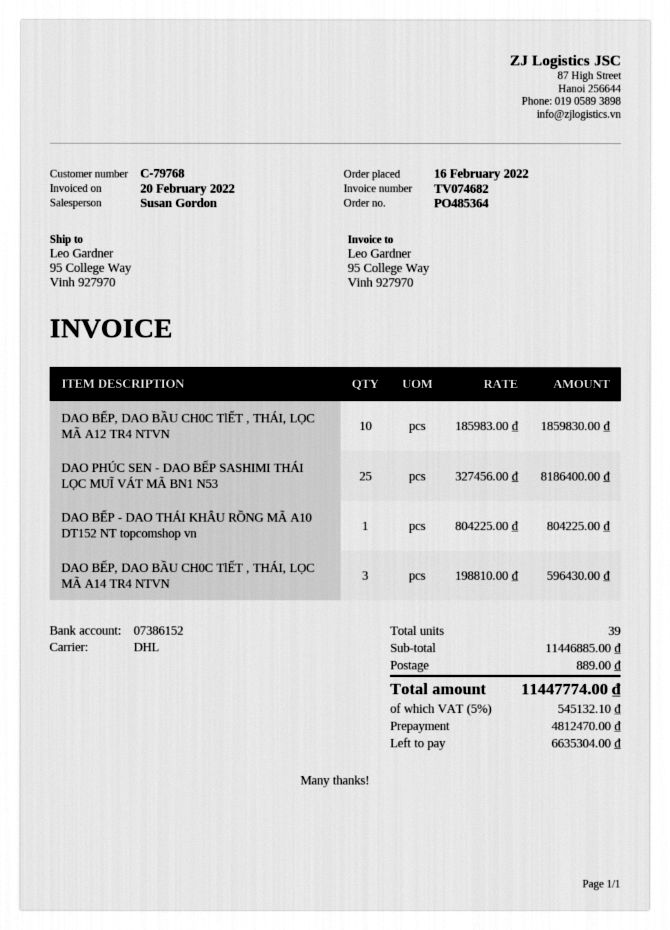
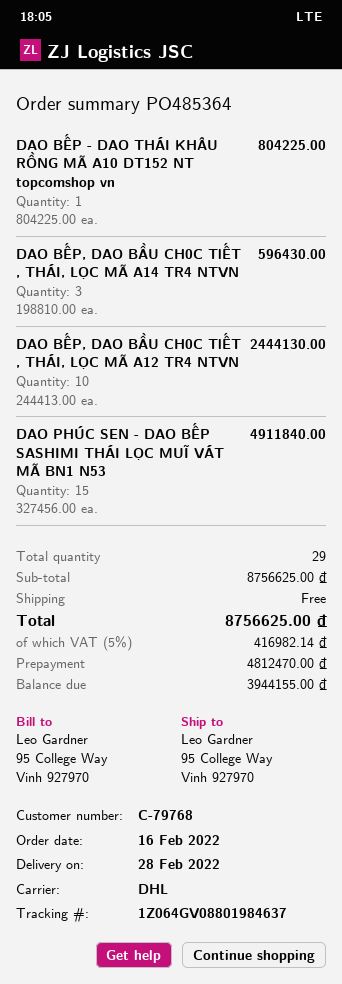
DAO BẾP, DAO BẦU CH0C TlẾT , THÁI, LỌC MÃ A12 TR4 NTVN: 10 x 185983.00 = 1859830.00 -> 10 x 244413.00 = 2444130.00
DAO PHÚC SEN - DAO BẾP SASHIMI THÁI LỌC MUĨ VÁT MÃ BN1 N53: 25 x 327456.00 = 8186400.00 -> 15 x 327456.00 = 4911840.00
total quantity: 39 -> 29
subtotal: 11446885.00 -> 8756625.00
shipping: 889.00 -> 0.00
tax: 5% = 545132.10 -> 5% = 416982.14
total: 11447774.00 -> 8756625.00
balance: 6635304.00 -> 3944155.00

